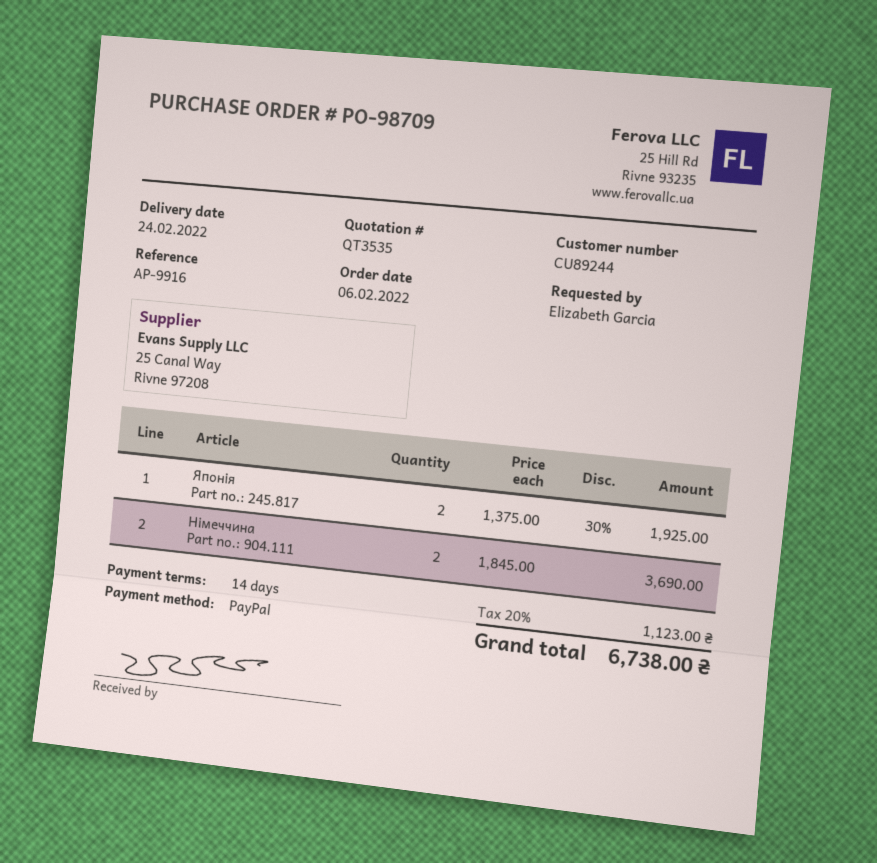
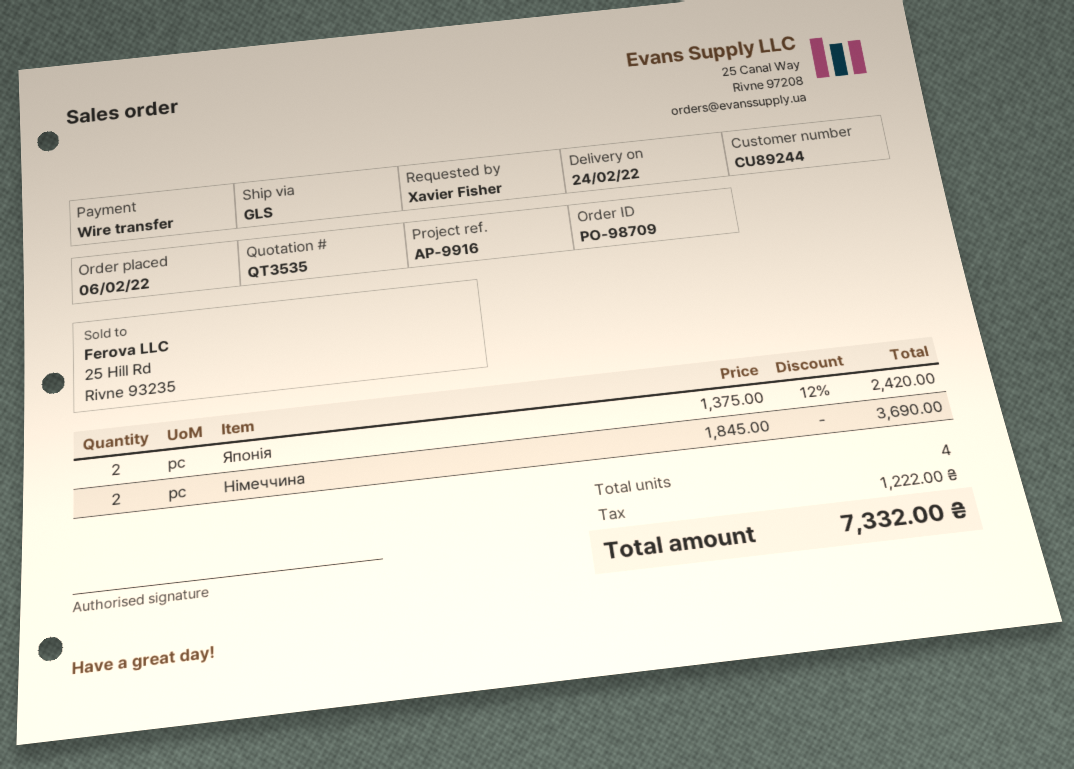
ordered by: Elizabeth Garcia -> Xavier Fisher
payment method: PayPal -> bank transfer
Японія: 2 x 1375.00 - 30% = 1925.00 -> 2 x 1375.00 - 12% = 2420.00
tax: 1123.00 -> 1222.00
total: 6738.00 -> 7332.00

